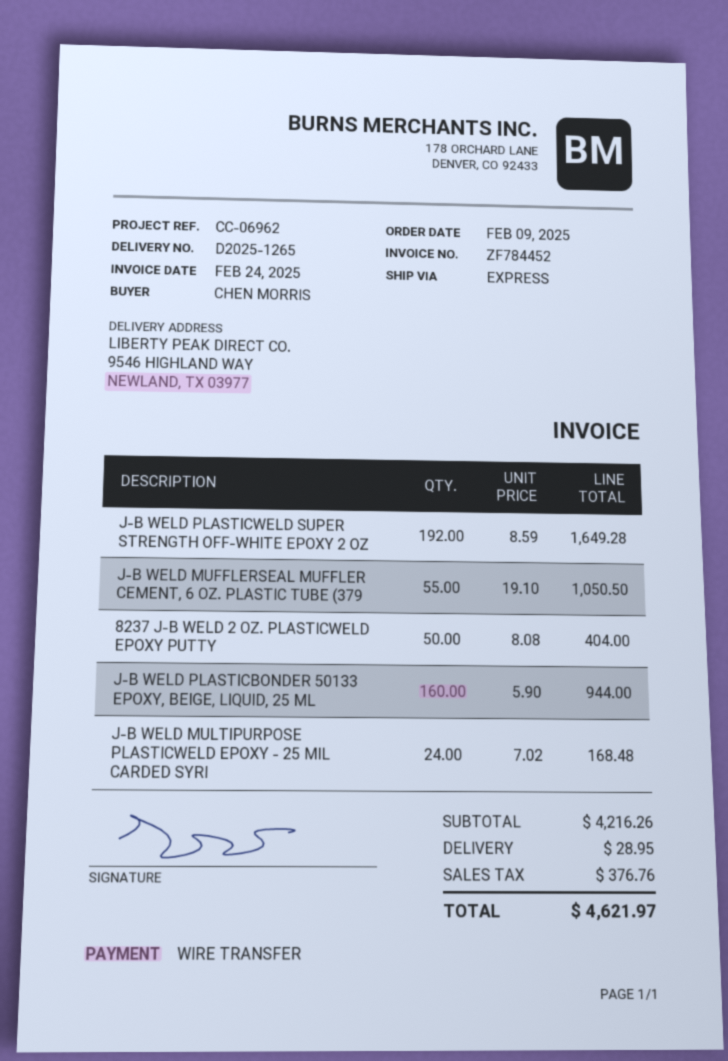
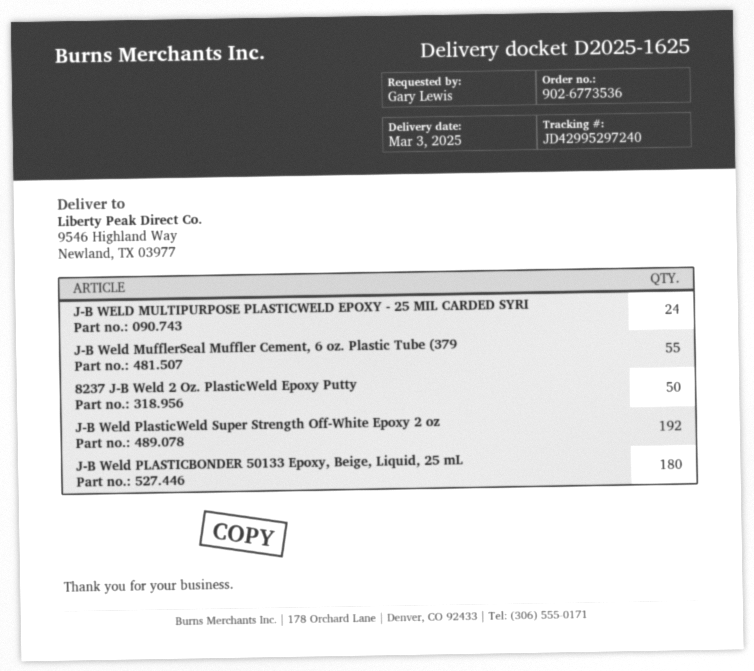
delivery note number: D2025-1265 -> D2025-1625
ordered by: CHEN MORRIS -> Gary Lewis
J-B WELD PLASTICBONDER 50133 EPOXY, BEIGE, LIQUID, 25 ML: 160 -> 180

